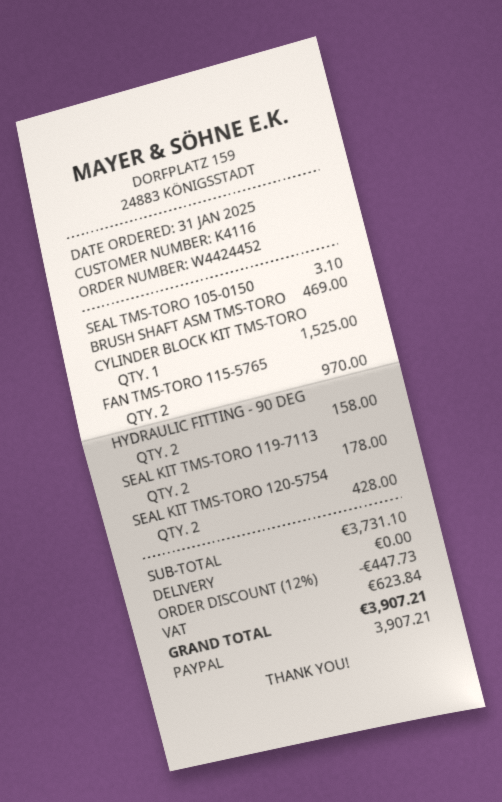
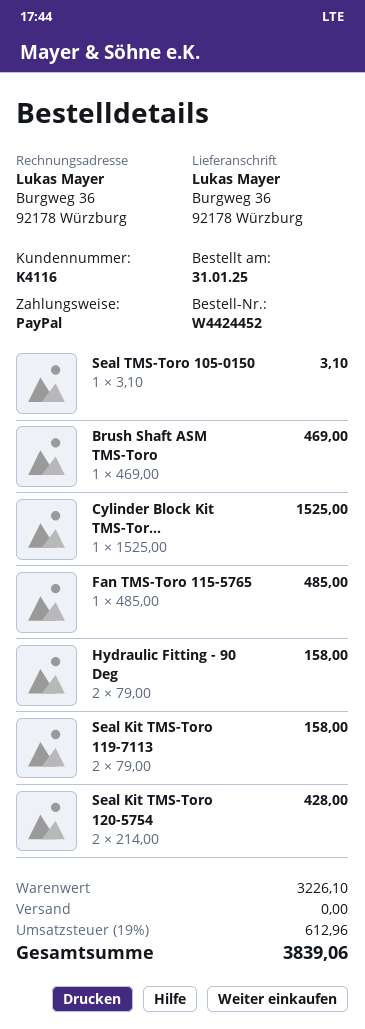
FAN TMS-TORO 115-5765: 2 for 970.00 -> 1 for 485.00
SEAL KIT TMS-TORO 119-7113: 2 for 178.00 -> 2 for 158.00
subtotal: 3731.10 -> 3226.10
discount: 12% = 447.73 -> none
tax: 623.84 -> 612.96
total: 3907.21 -> 3839.06

